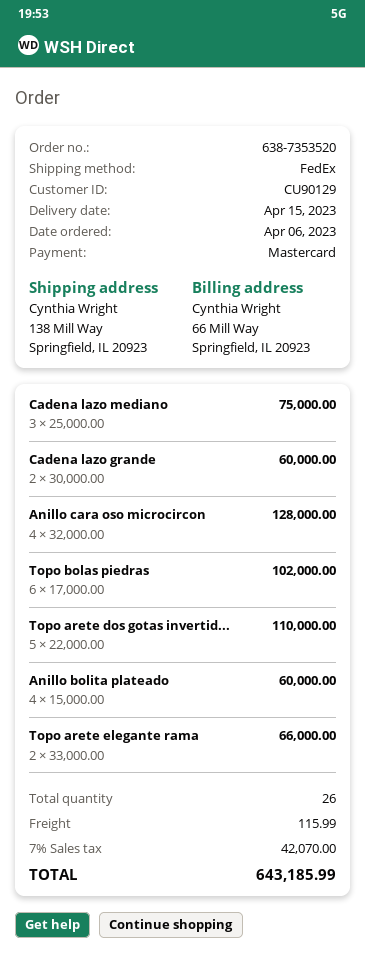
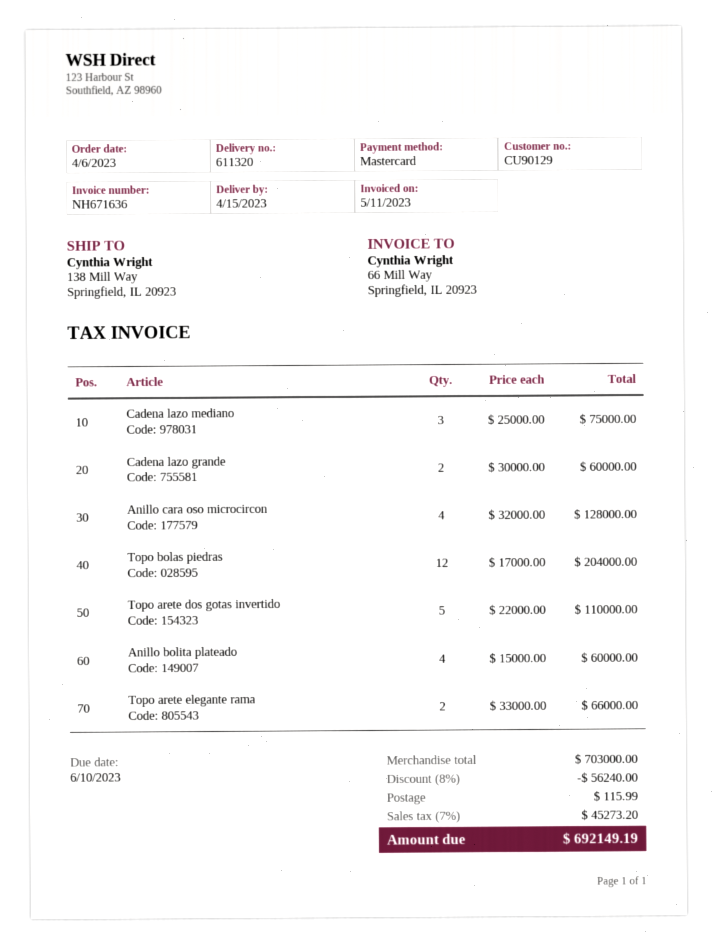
Topo bolas piedras: 6 x 17000.00 = 102000.00 -> 12 x 17000.00 = 204000.00
discount: none -> 8% = 56240.00
tax: 7% = 42070.00 -> 7% = 45273.20
total: 643185.99 -> 692149.19

